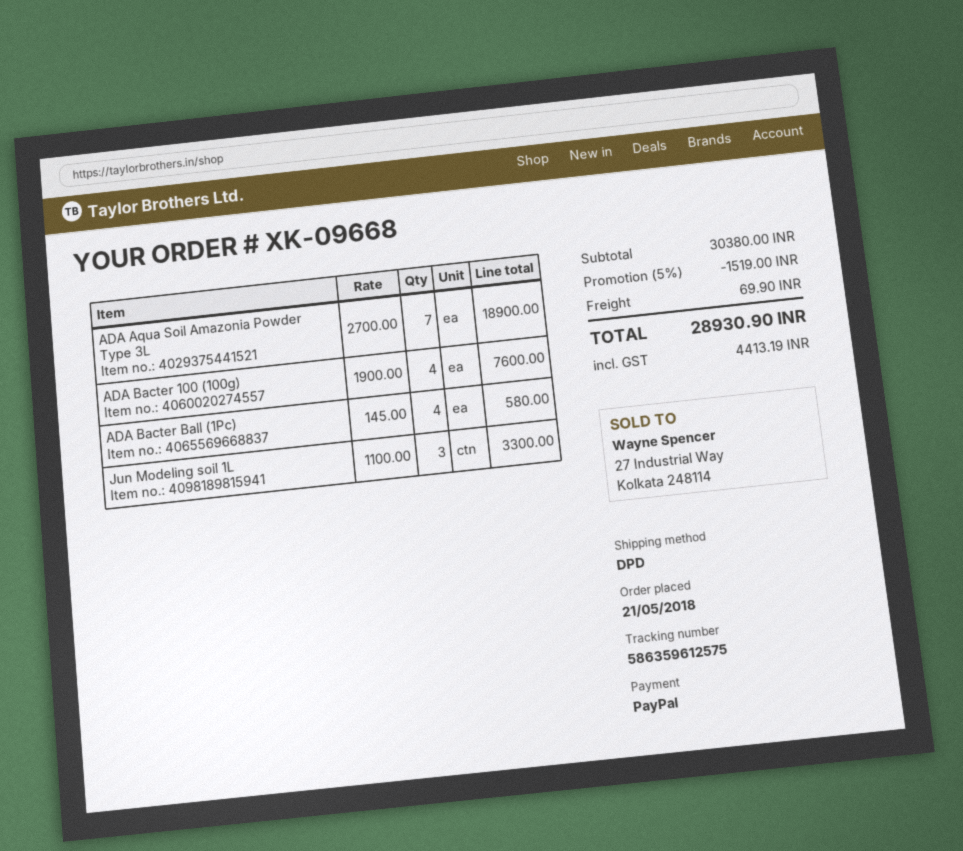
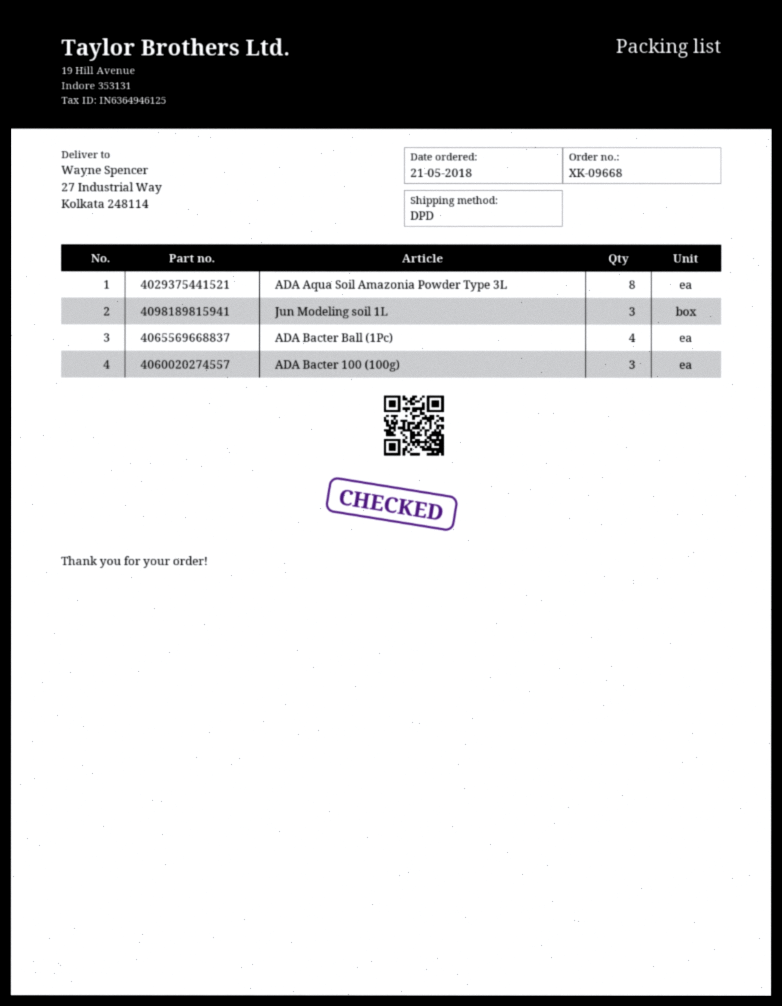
ADA Aqua Soil Amazonia Powder Type 3L: 7 -> 8
ADA Bacter 100 (100g): 4 -> 3

